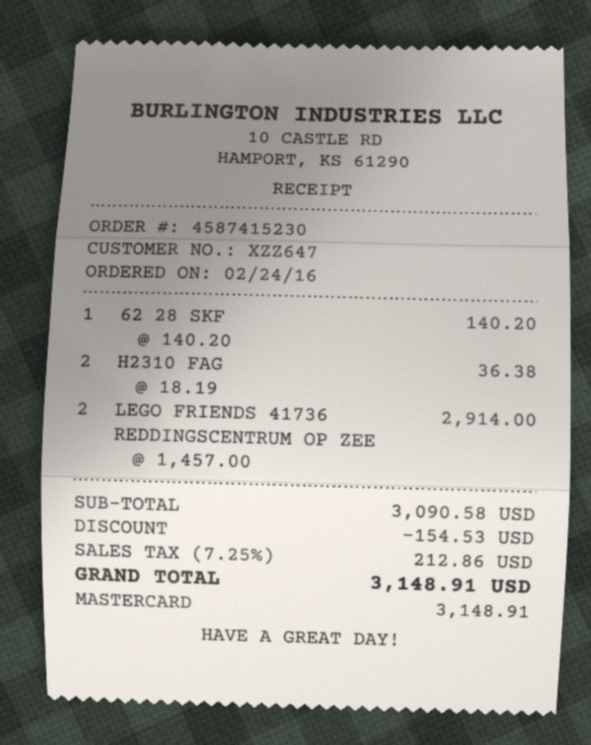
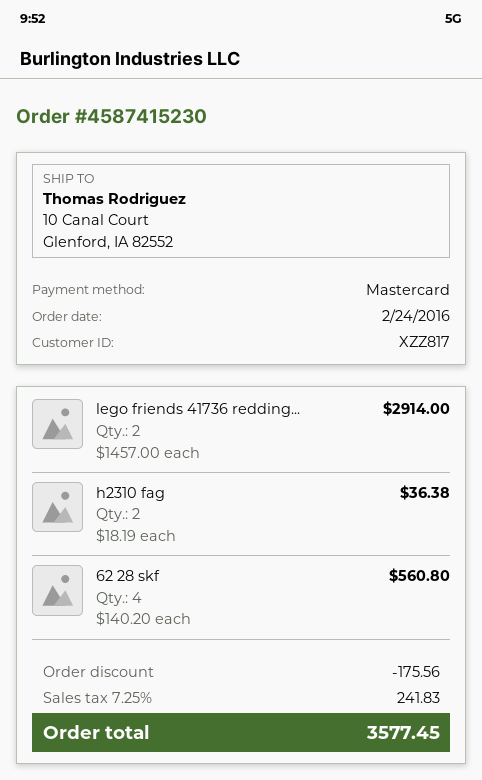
customer number: XZZ647 -> XZZ817
62 28 SKF: 1 x 140.20 = 140.20 -> 4 x 140.20 = 560.80
discount: 154.53 -> 175.56
tax: 7.25% = 212.86 -> 7.25% = 241.83
total: 3148.91 -> 3577.45

